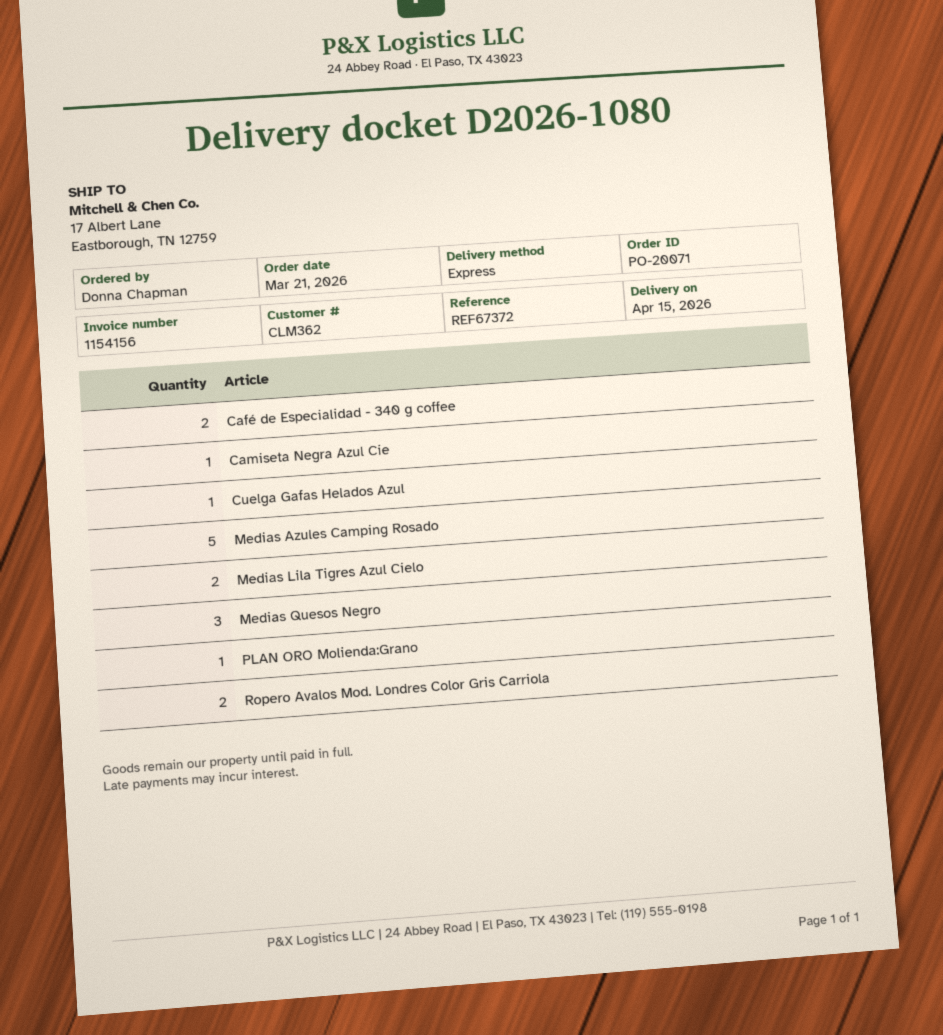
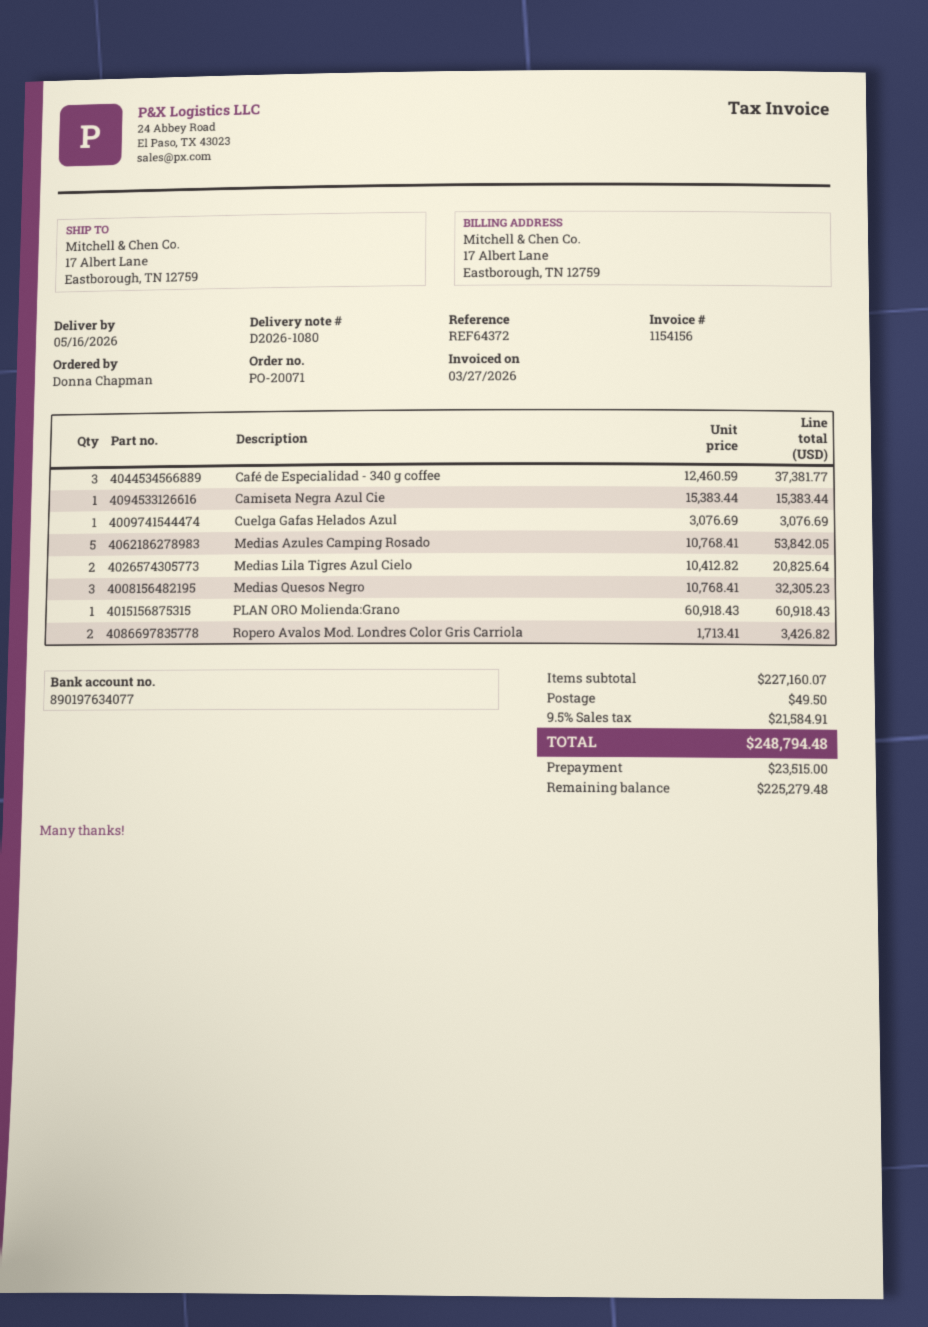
delivery date: 2026-04-15 -> 2026-05-16
reference: REF67372 -> REF64372
Café de Especialidad - 340 g coffee: 2 -> 3

